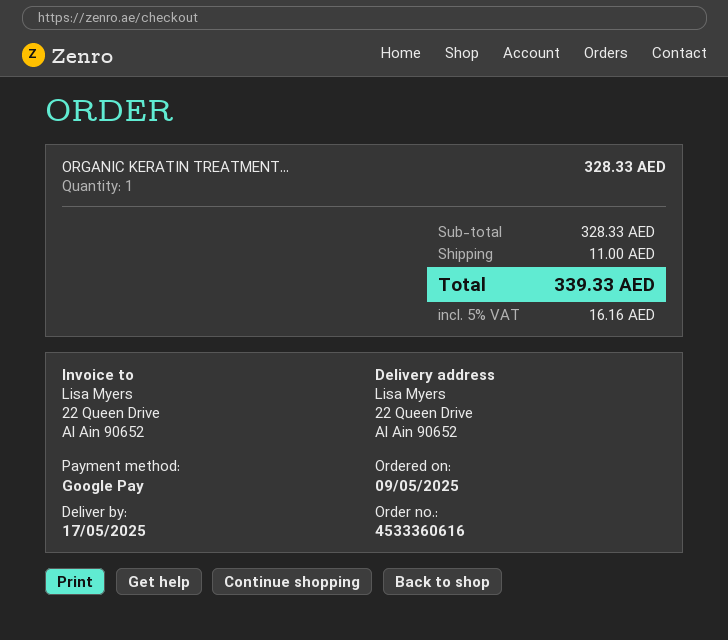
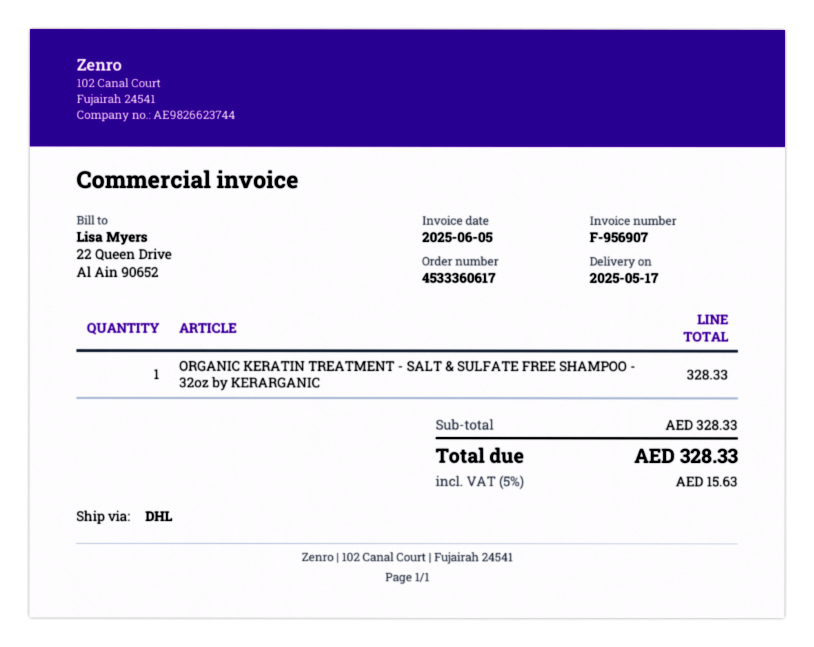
order number: 4533360616 -> 4533360617
shipping: 11.00 -> none
tax: 5% = 16.16 -> 5% = 15.63
total: 339.33 -> 328.33

